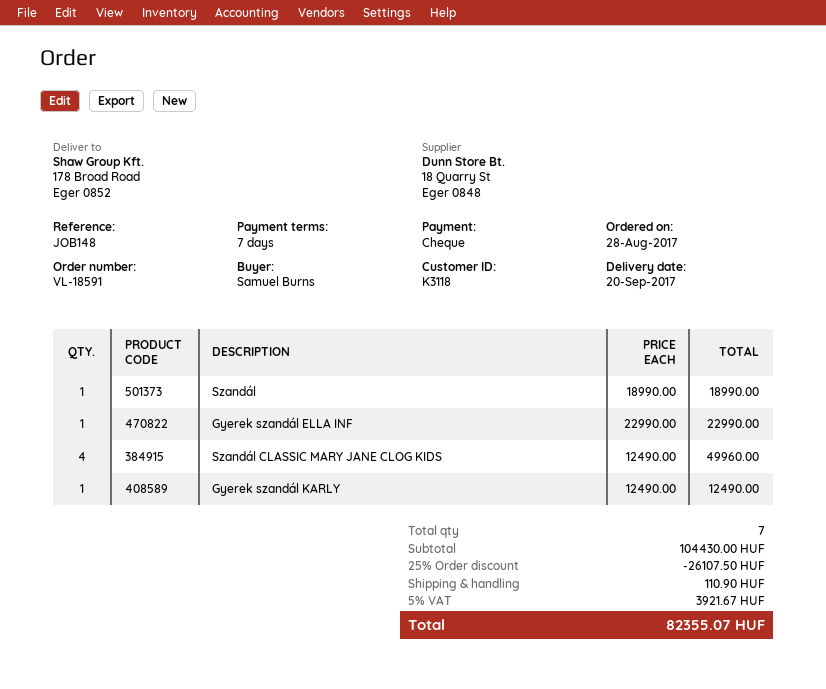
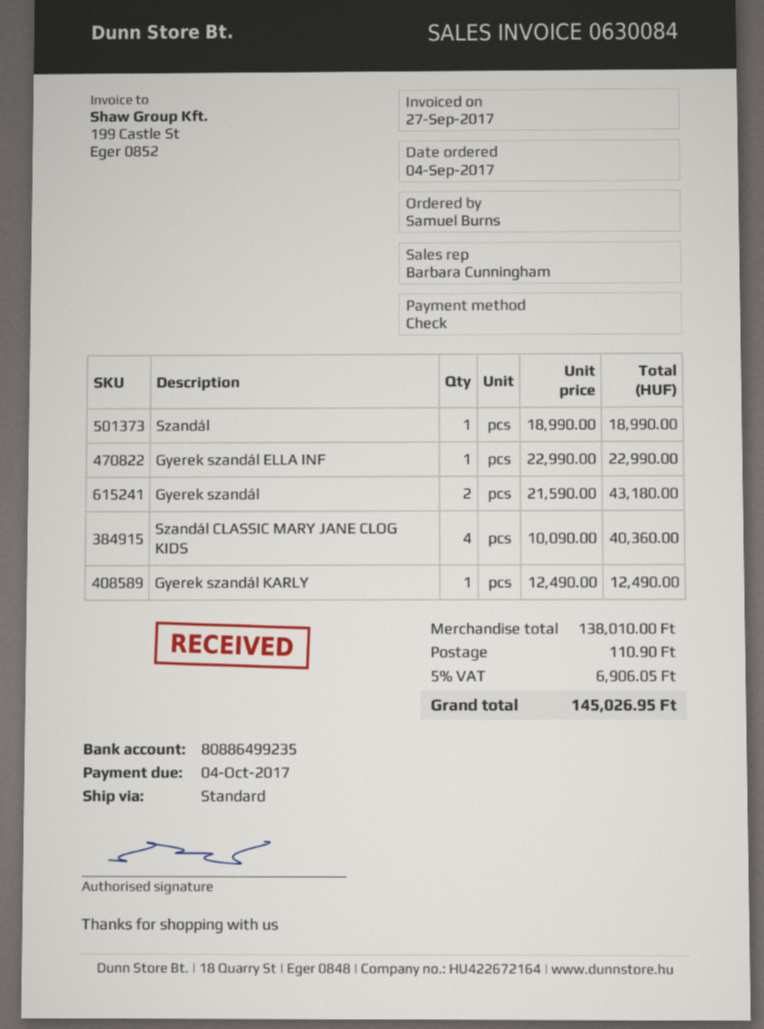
order date: 2017-08-28 -> 2017-09-04
Szandál CLASSIC MARY JANE CLOG KIDS: 4 x 12490.00 = 49960.00 -> 4 x 10090.00 = 40360.00
Gyerek szandál: none -> 2 x 21590.00 = 43180.00
subtotal: 104430.00 -> 138010.00
discount: 25% = 26107.50 -> none
tax: 5% = 3921.67 -> 5% = 6906.05
total: 82355.07 -> 145026.95

